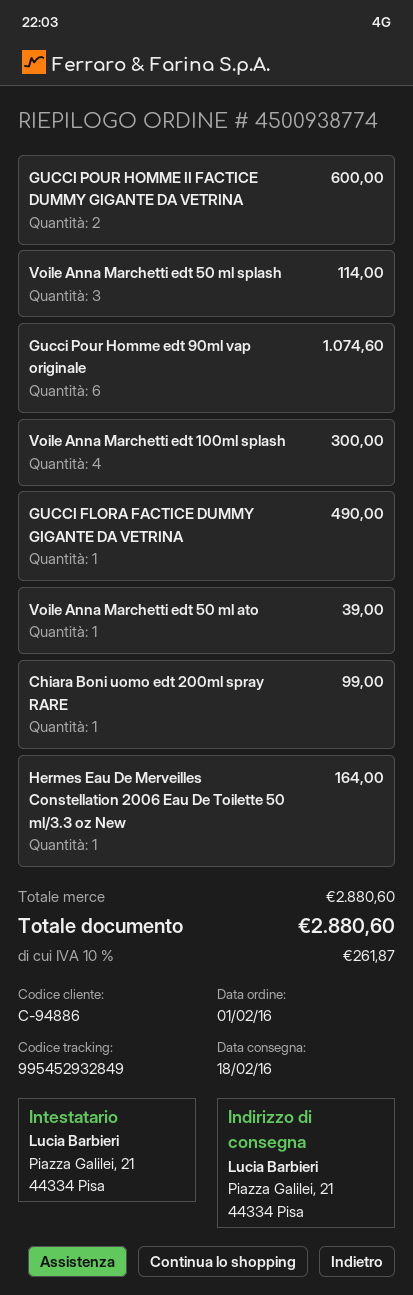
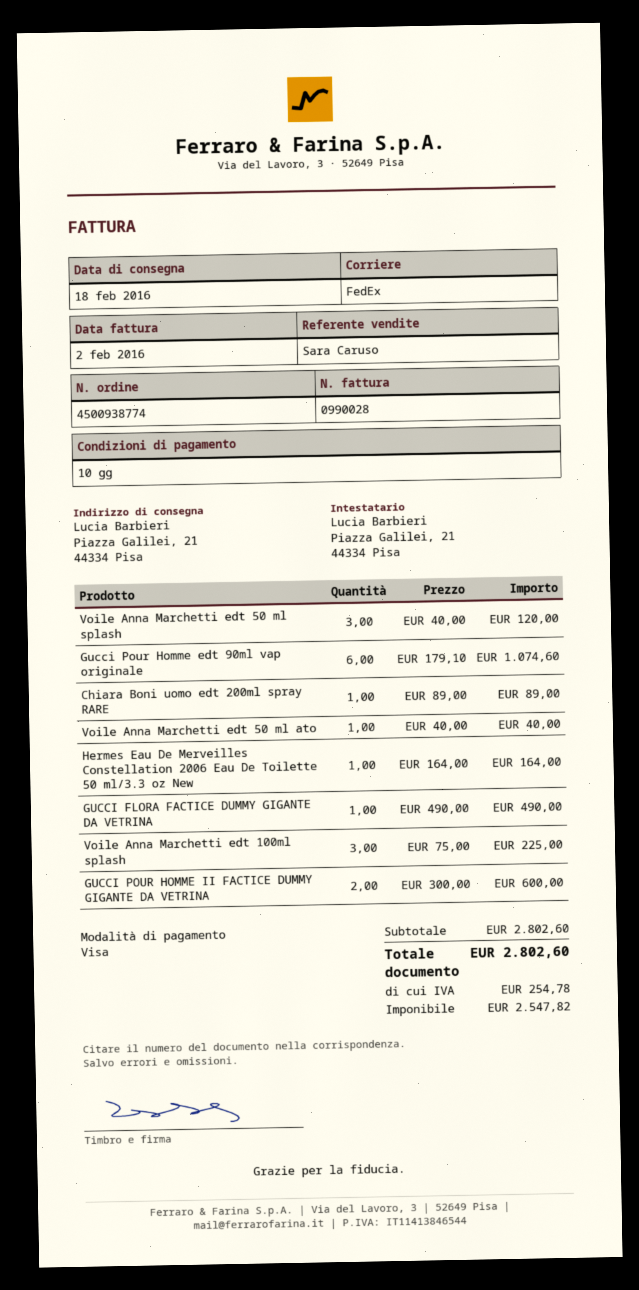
Voile Anna Marchetti edt 50 ml splash: 3 for 114.00 -> 3 for 120.00
Voile Anna Marchetti edt 100ml splash: 4 for 300.00 -> 3 for 225.00
Voile Anna Marchetti edt 50 ml ato: 1 for 39.00 -> 1 for 40.00
Chiara Boni uomo edt 200ml spray RARE: 1 for 99.00 -> 1 for 89.00
subtotal: 2880.60 -> 2802.60
tax: 261.87 -> 254.78
total: 2880.60 -> 2802.60

